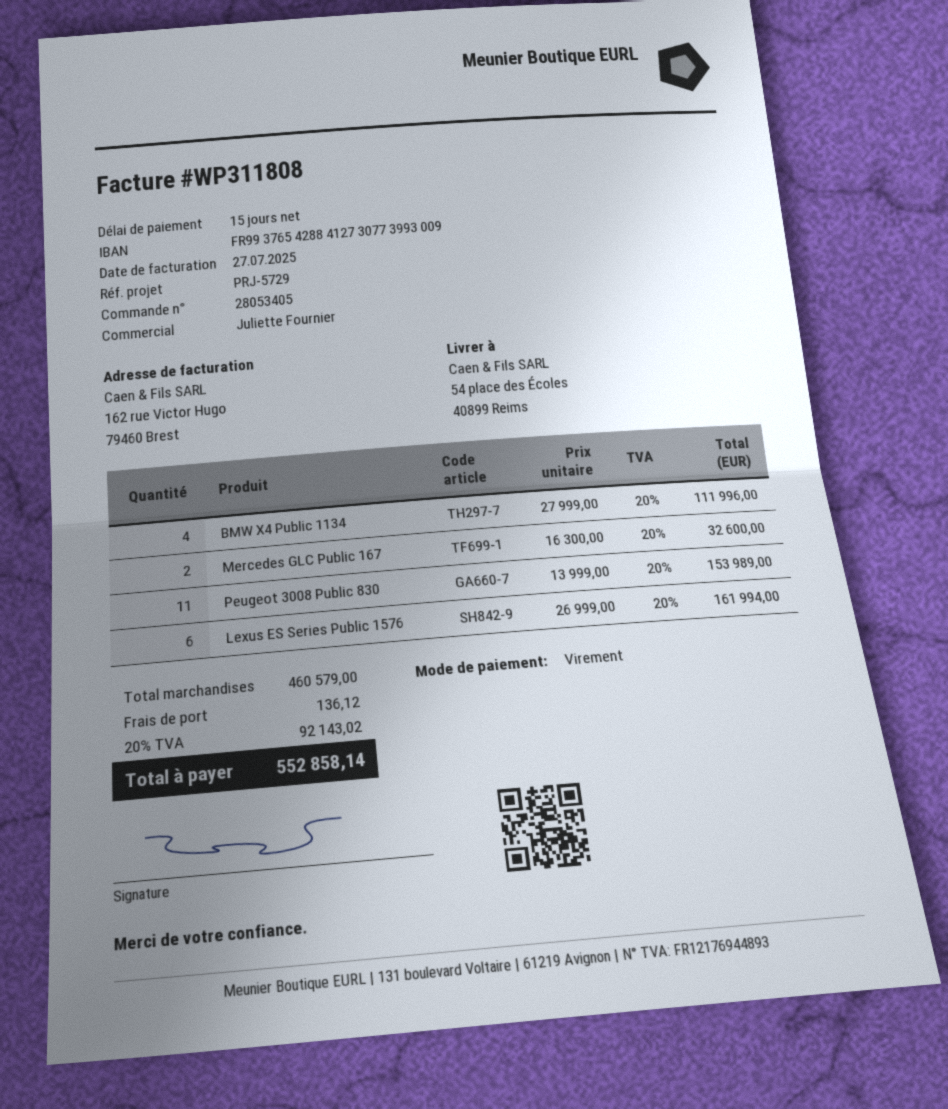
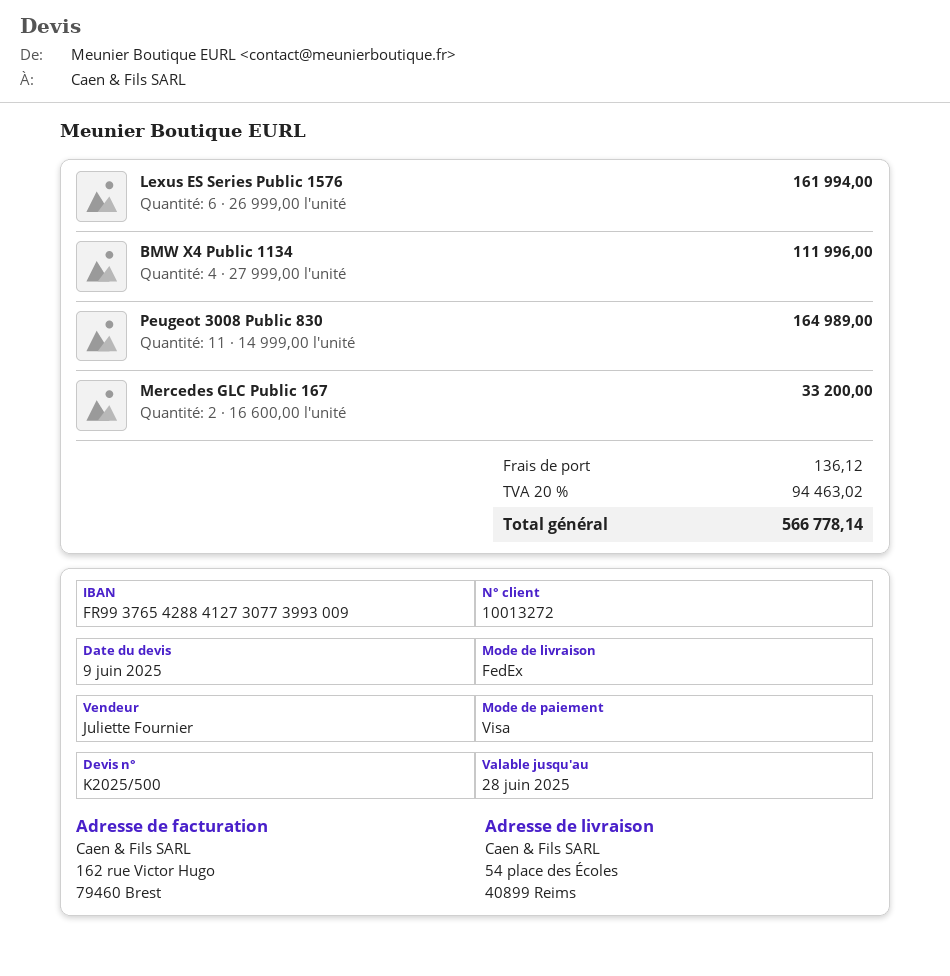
payment method: bank transfer -> Visa
Mercedes GLC Public 167: 2 x 16300.00 = 32600.00 -> 2 x 16600.00 = 33200.00
Peugeot 3008 Public 830: 11 x 13999.00 = 153989.00 -> 11 x 14999.00 = 164989.00
tax: 20% = 92143.02 -> 20% = 94463.02
total: 552858.14 -> 566778.14

